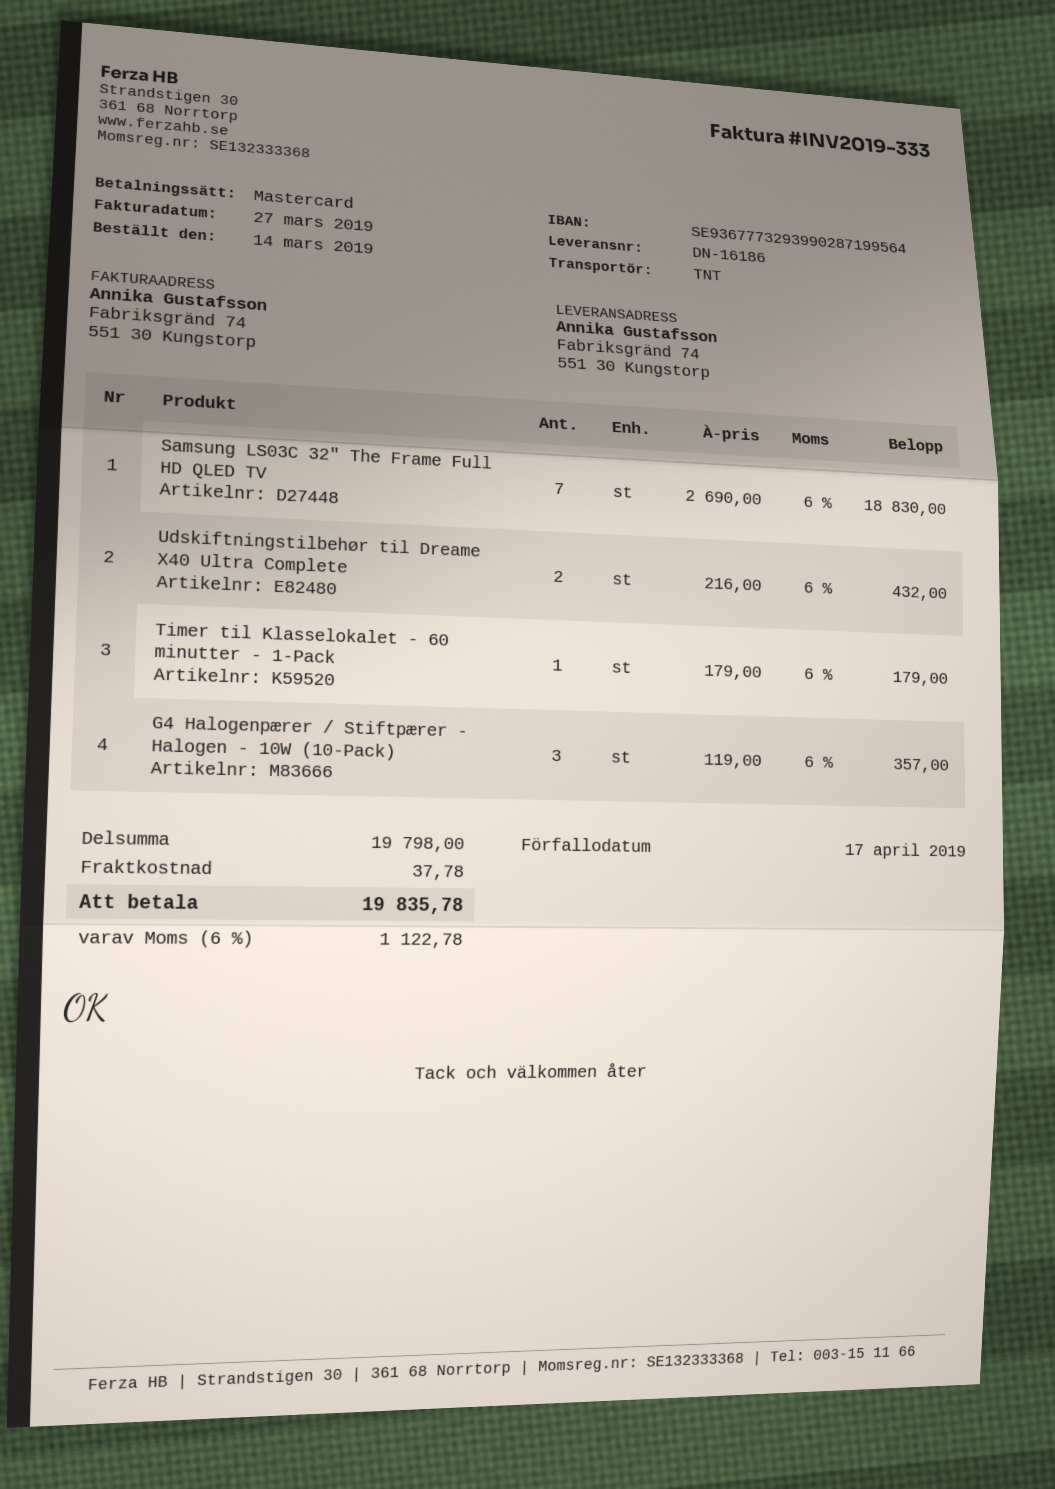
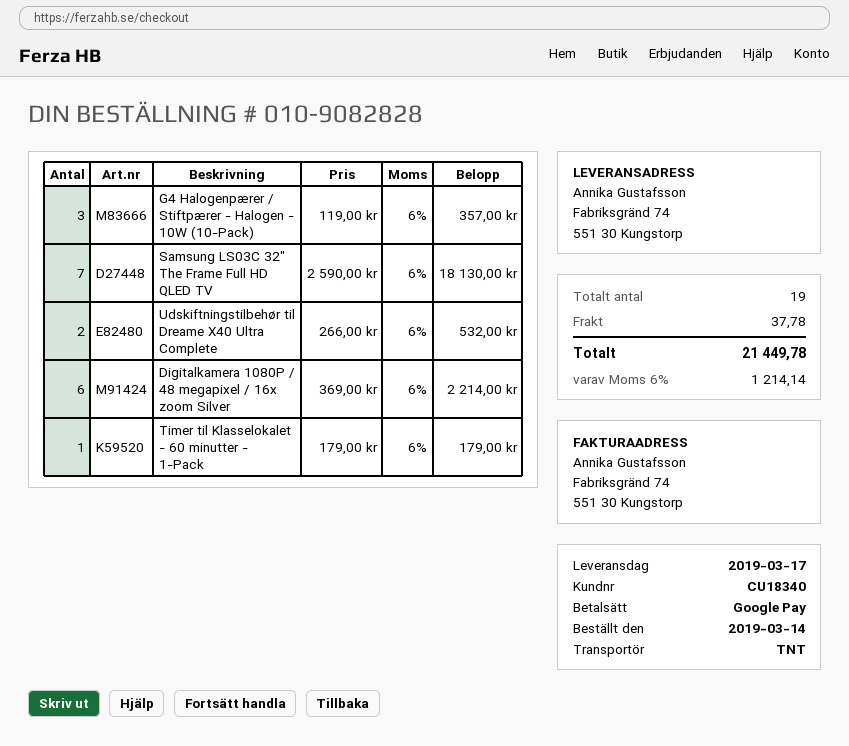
payment method: Mastercard -> Google Pay
Samsung LS03C 32" The Frame Full HD QLED TV: 7 x 2690.00 = 18830.00 -> 7 x 2590.00 = 18130.00
Udskiftningstilbehør til Dreame X40 Ultra Complete: 2 x 216.00 = 432.00 -> 2 x 266.00 = 532.00
Digitalkamera 1080P / 48 megapixel / 16x zoom Silver: none -> 6 x 369.00 = 2214.00
tax: 6% = 1122.78 -> 6% = 1214.14
total: 19835.78 -> 21449.78

